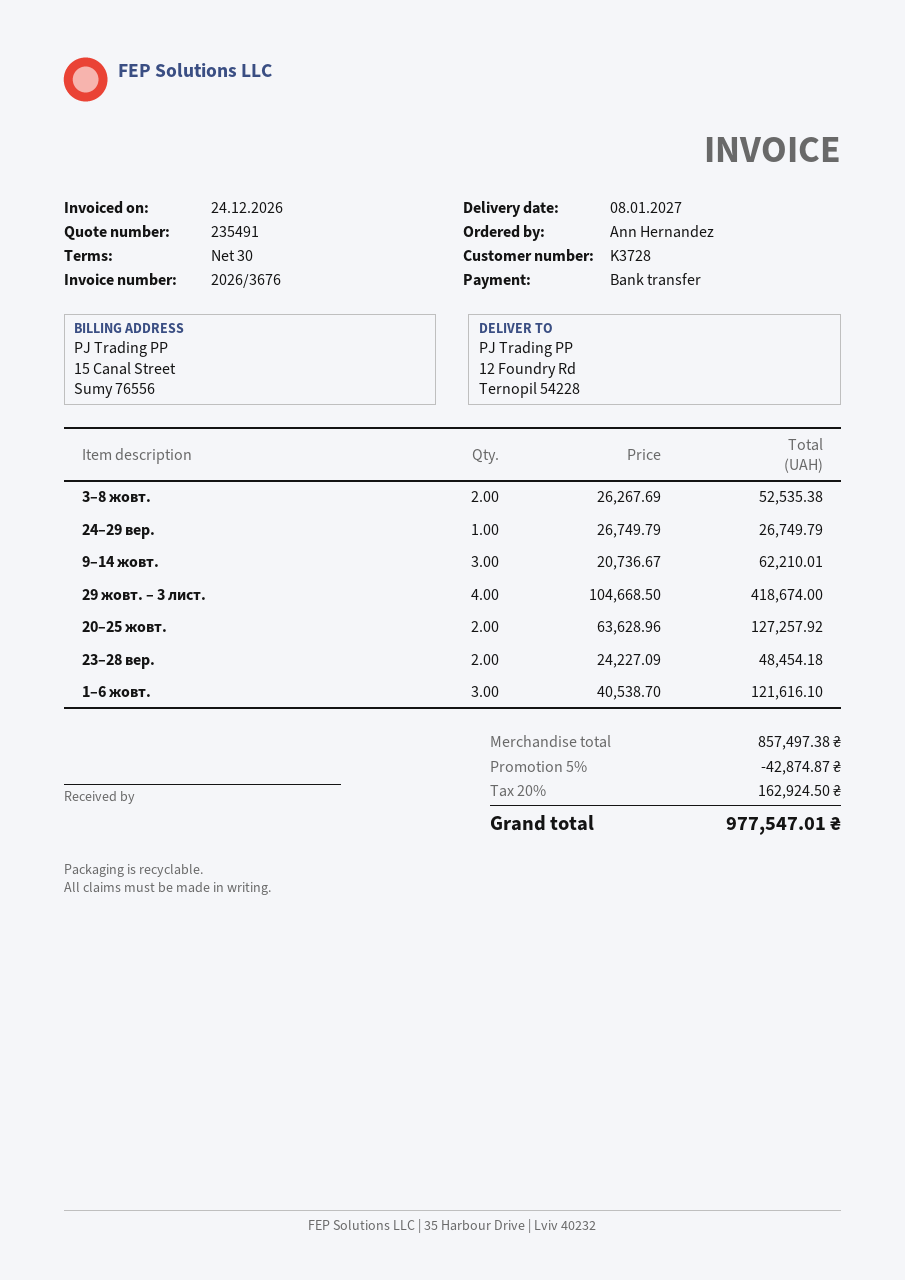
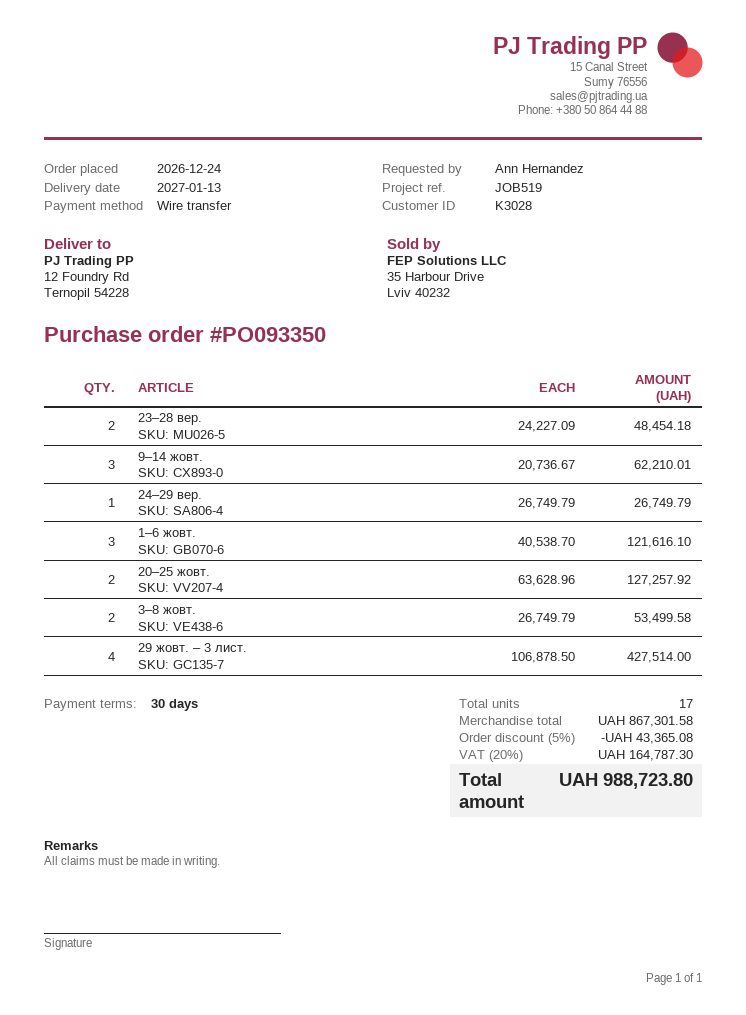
delivery date: 2027-01-08 -> 2027-01-13
customer number: K3728 -> K3028
3–8 жовт.: 2 x 26267.69 = 52535.38 -> 2 x 26749.79 = 53499.58
29 жовт. – 3 лист.: 4 x 104668.50 = 418674.00 -> 4 x 106878.50 = 427514.00
subtotal: 857497.38 -> 867301.58
discount: 5% = 42874.87 -> 5% = 43365.08
tax: 20% = 162924.50 -> 20% = 164787.30
total: 977547.01 -> 988723.80

